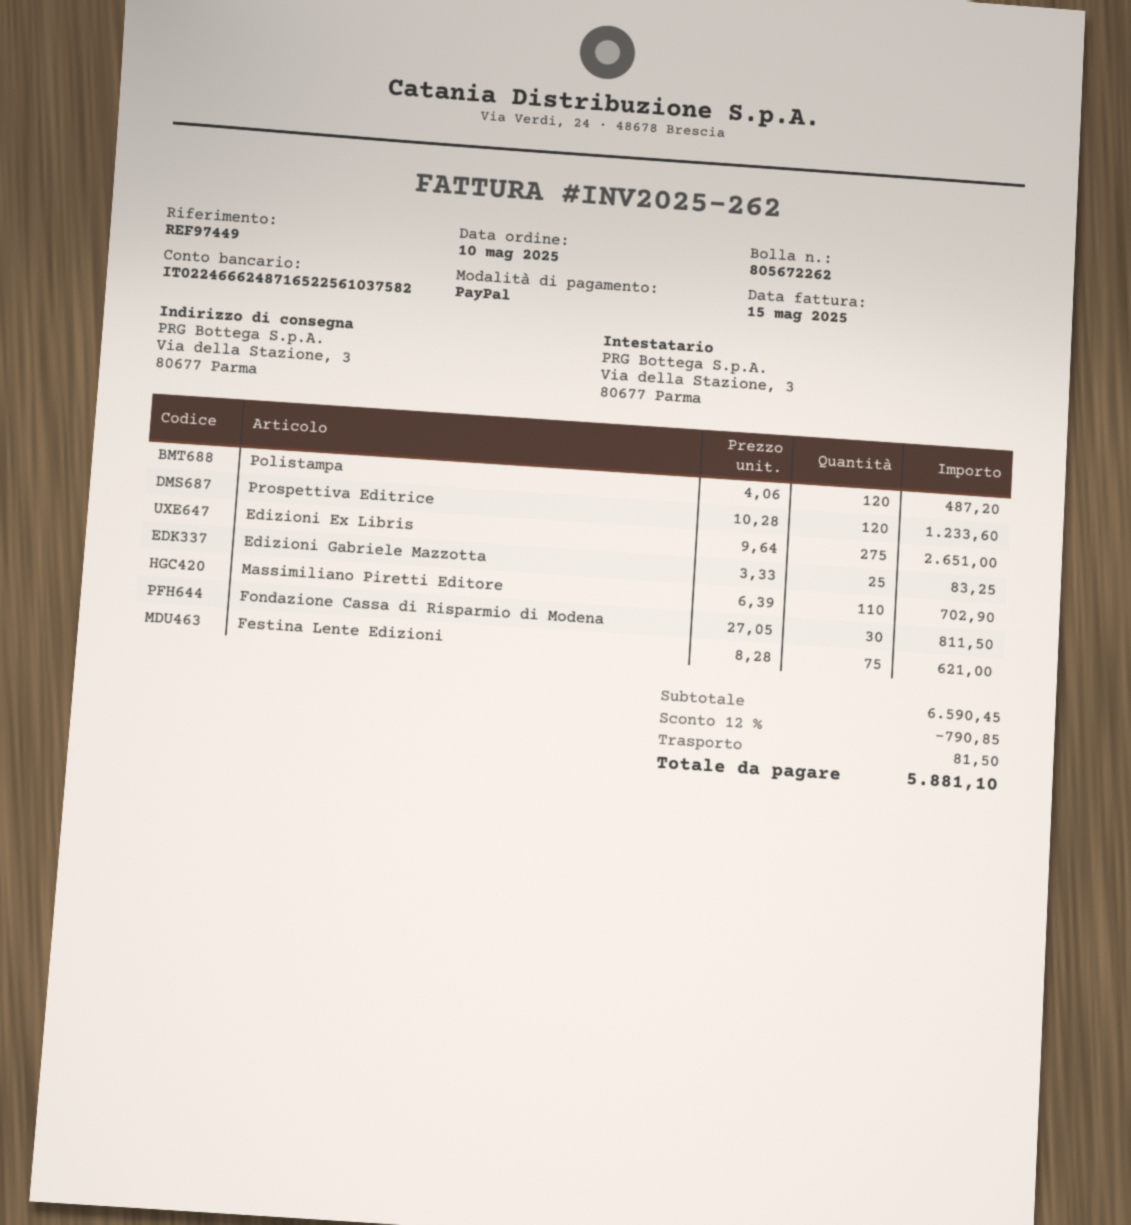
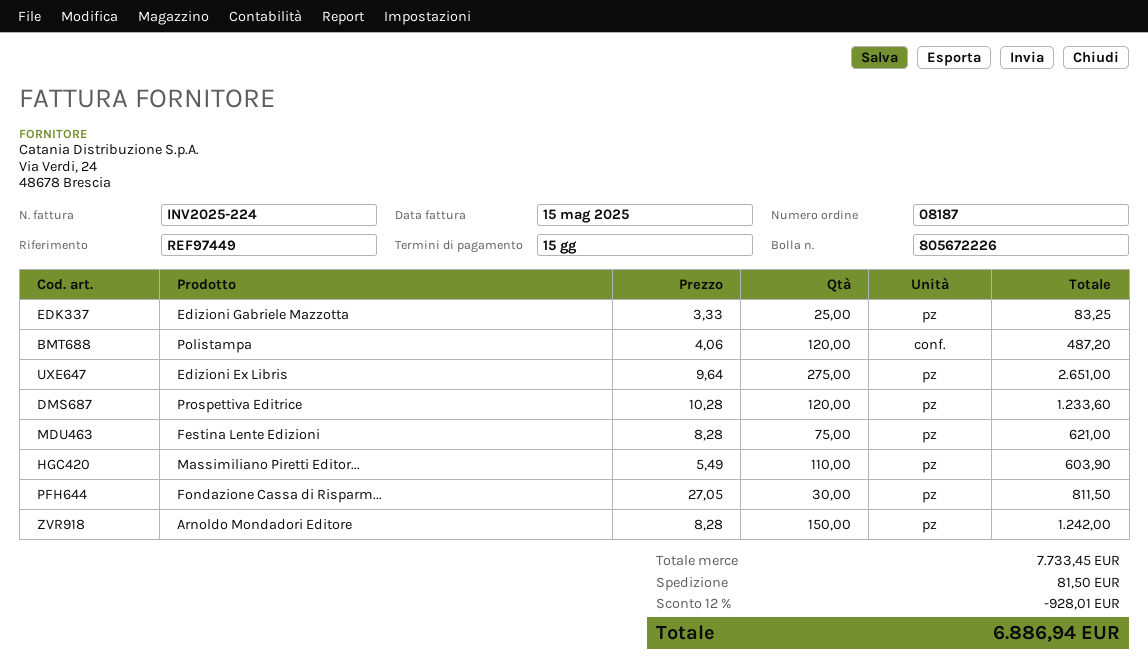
delivery note number: 805672262 -> 805672226
invoice number: INV2025-262 -> INV2025-224
Massimiliano Piretti Editore: 110 x 6.39 = 702.90 -> 110 x 5.49 = 603.90
Arnoldo Mondadori Editore: none -> 150 x 8.28 = 1242.00
subtotal: 6590.45 -> 7733.45
discount: 12% = 790.85 -> 12% = 928.01
total: 5881.10 -> 6886.94

